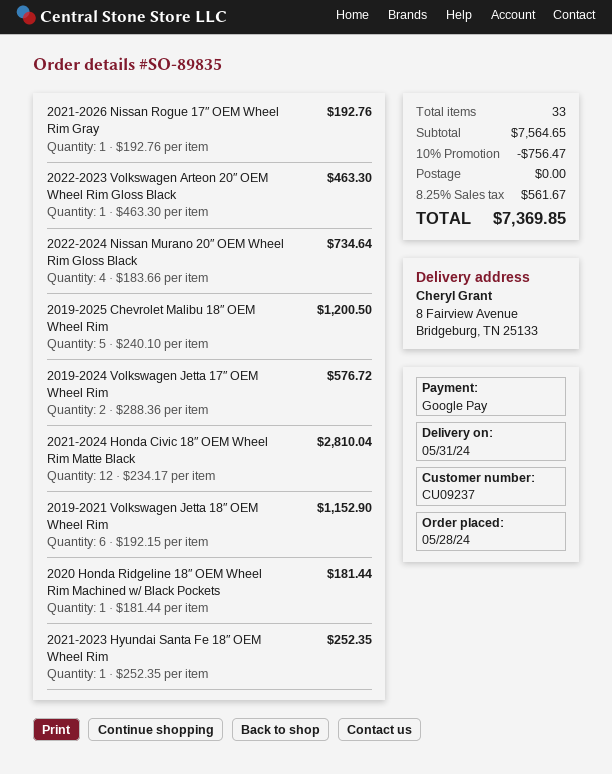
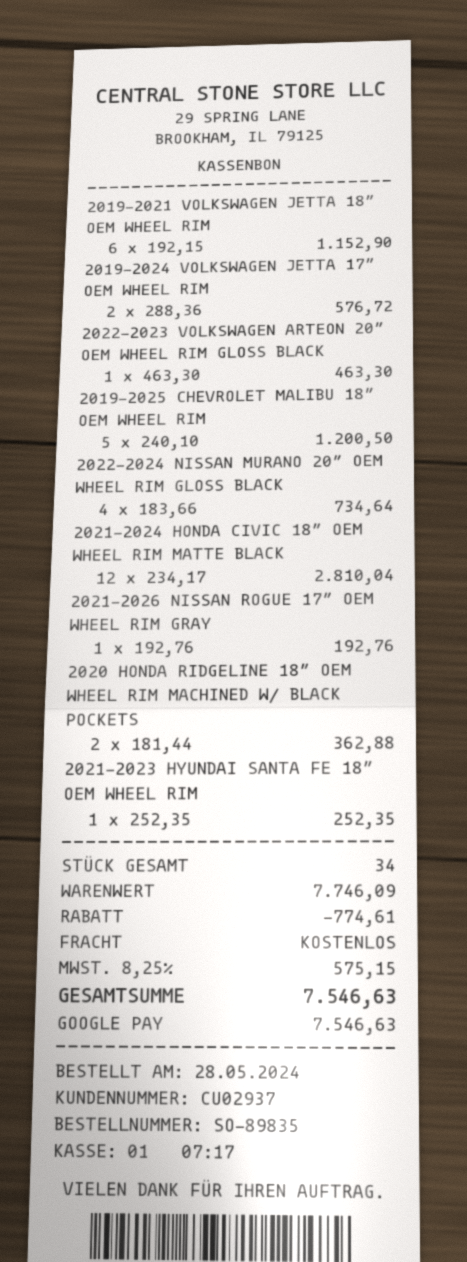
customer number: CU09237 -> CU02937
2020 Honda Ridgeline 18″ OEM Wheel Rim Machined w/ Black Pockets: 1 x 181.44 = 181.44 -> 2 x 181.44 = 362.88
total quantity: 33 -> 34
subtotal: 7564.65 -> 7746.09
discount: 756.47 -> 774.61
tax: 8.25% = 561.67 -> 8.25% = 575.15
total: 7369.85 -> 7546.63

